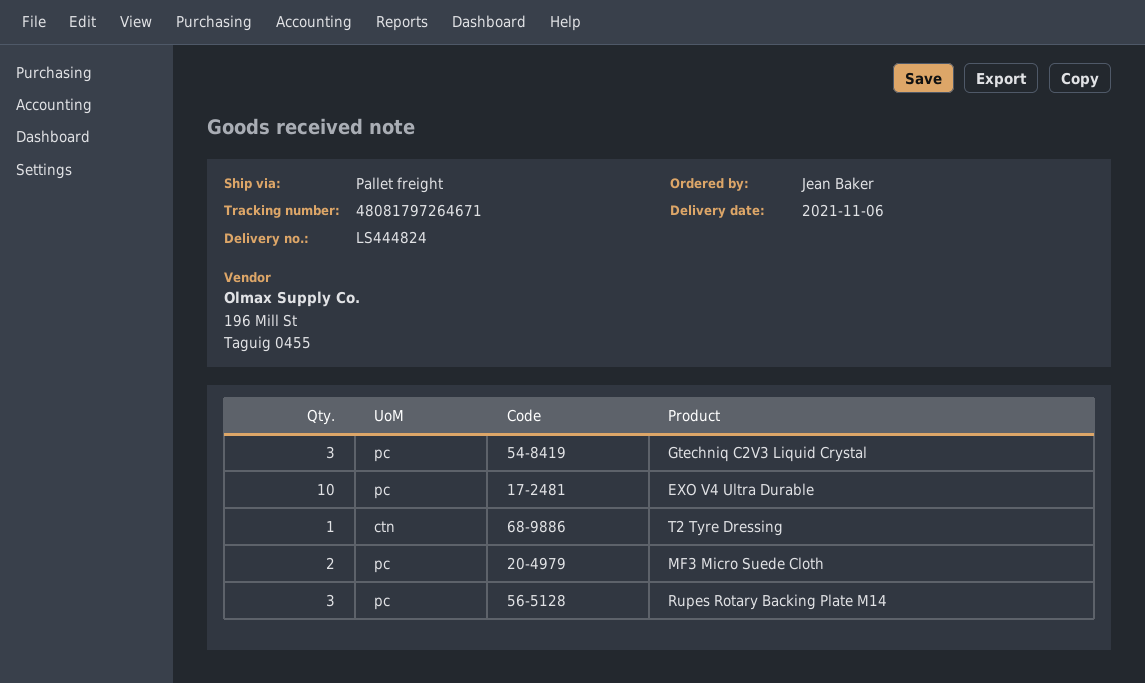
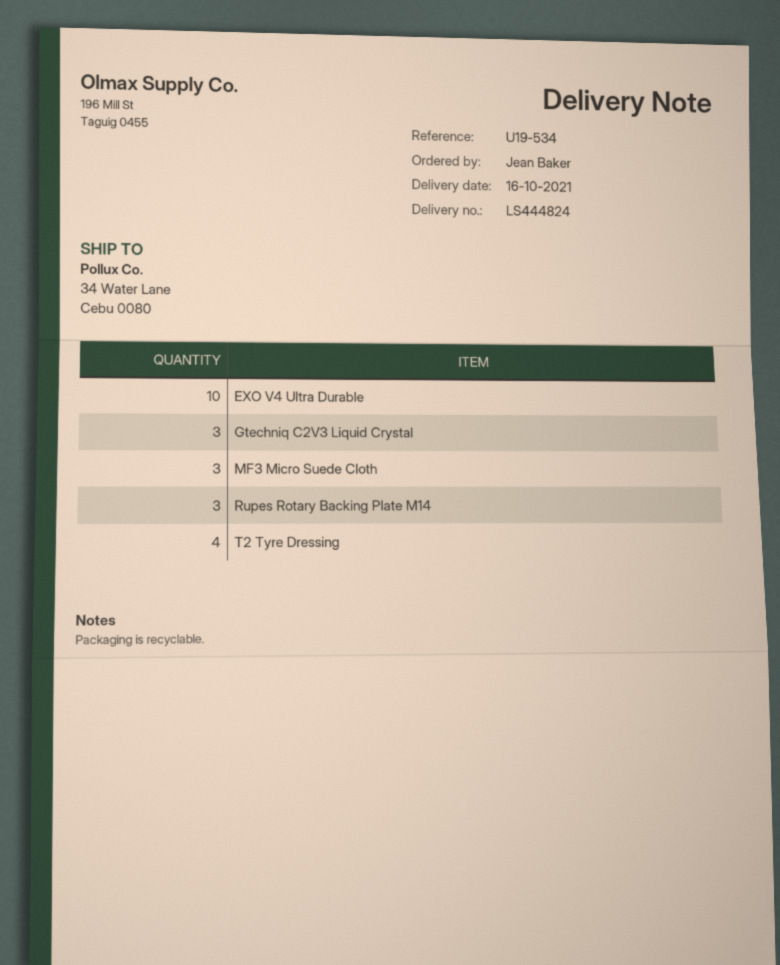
delivery date: 2021-11-06 -> 2021-10-16
T2 Tyre Dressing: 1 -> 4
MF3 Micro Suede Cloth: 2 -> 3

